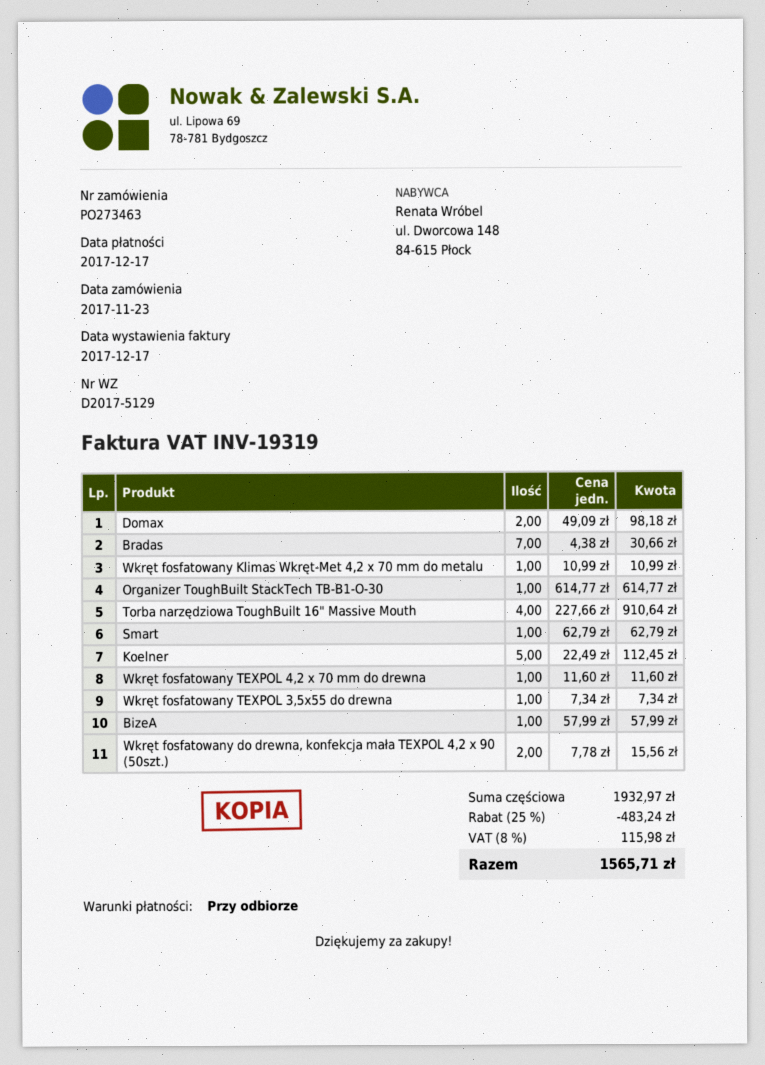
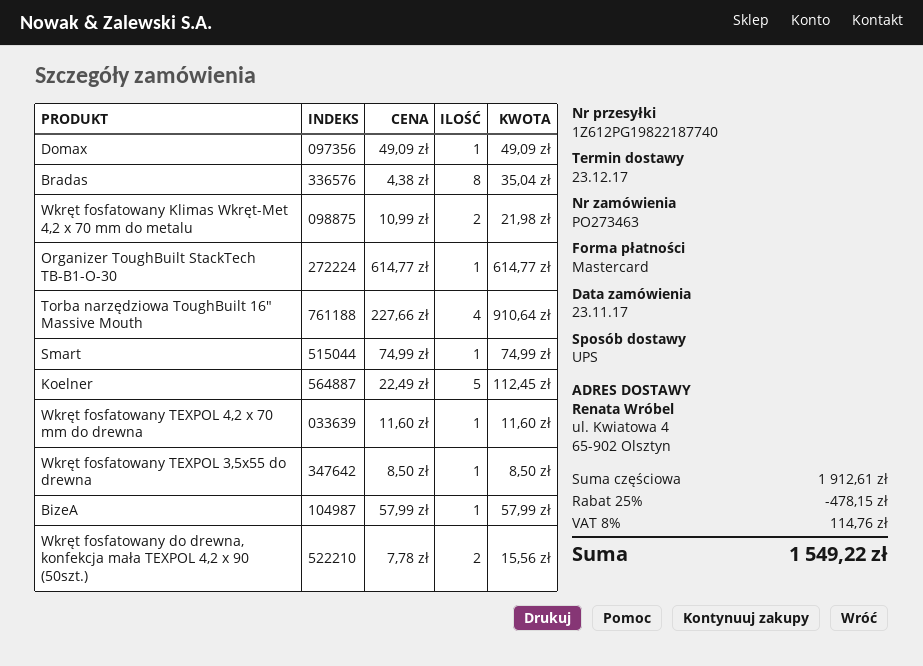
Domax: 2 x 49.09 = 98.18 -> 1 x 49.09 = 49.09
Bradas: 7 x 4.38 = 30.66 -> 8 x 4.38 = 35.04
Wkręt fosfatowany Klimas Wkręt-Met 4,2 x 70 mm do metalu: 1 x 10.99 = 10.99 -> 2 x 10.99 = 21.98
Smart: 1 x 62.79 = 62.79 -> 1 x 74.99 = 74.99
Wkręt fosfatowany TEXPOL 3,5x55 do drewna: 1 x 7.34 = 7.34 -> 1 x 8.50 = 8.50
subtotal: 1932.97 -> 1912.61
discount: 25% = 483.24 -> 25% = 478.15
tax: 8% = 115.98 -> 8% = 114.76
total: 1565.71 -> 1549.22

